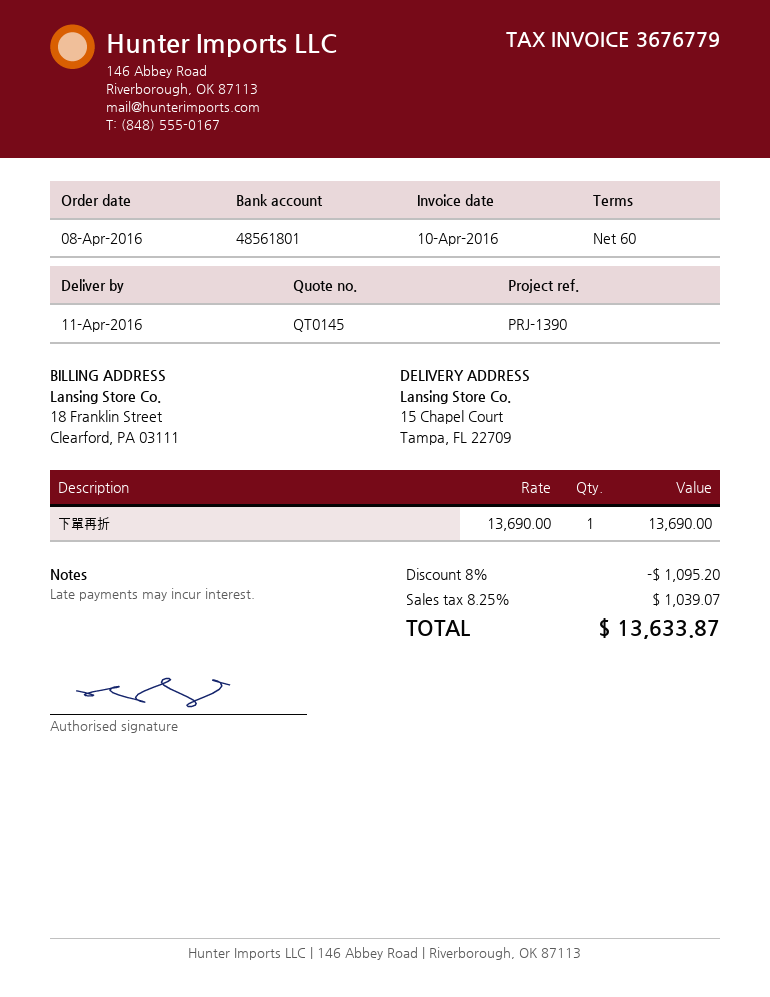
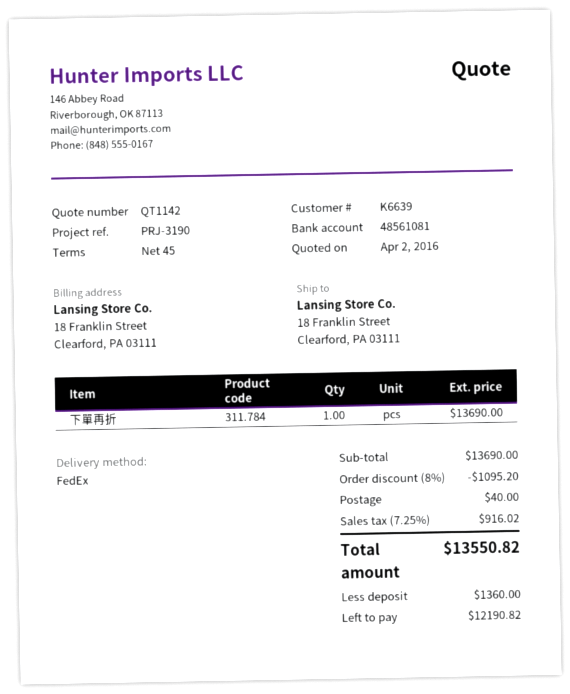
quote number: QT0145 -> QT1142
payment terms: 60 days -> 45 days
reference: PRJ-1390 -> PRJ-3190
bank account: 48561801 -> 48561081
ship to: 15 Chapel Court, Tampa, FL 22709 -> 18 Franklin Street, Clearford, PA 03111
shipping: none -> 40.00
tax: 8.25% = 1039.07 -> 7.25% = 916.02
total: 13633.87 -> 13550.82

